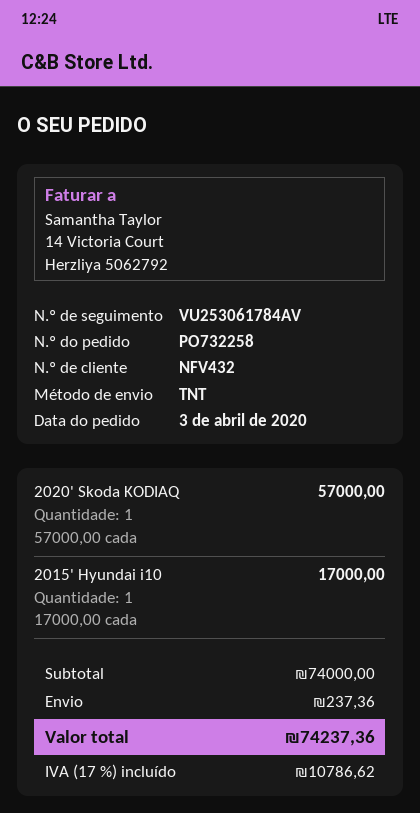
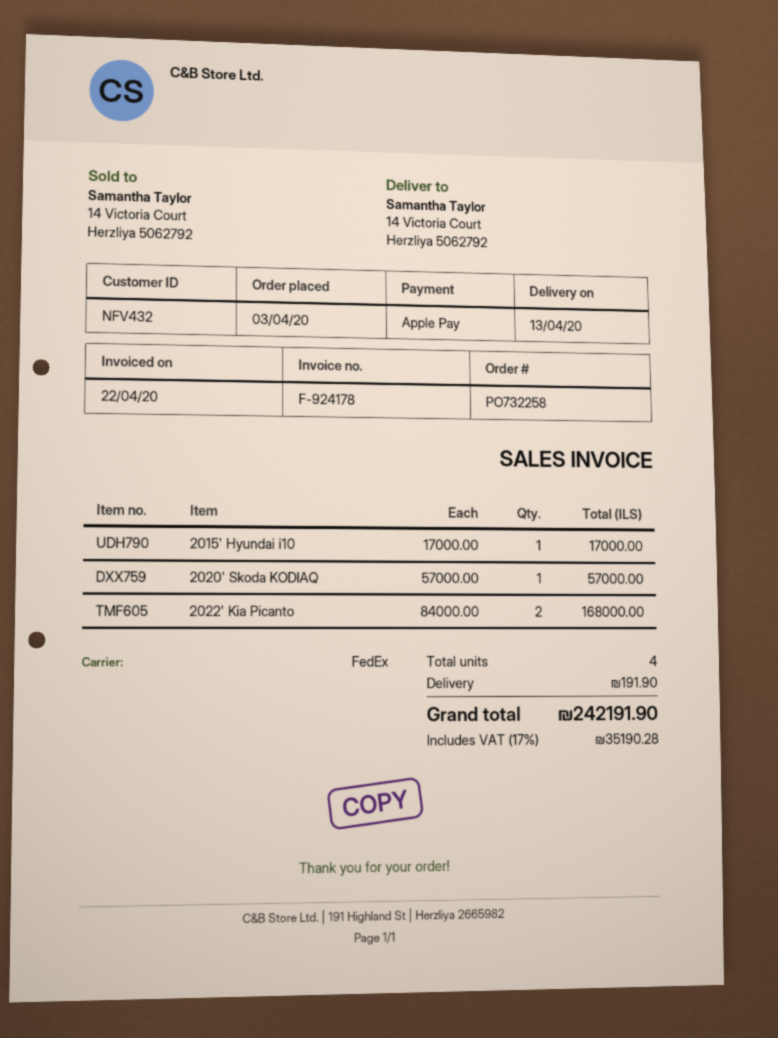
shipping method: TNT -> FedEx
2022' Kia Picanto: none -> 2 x 84000.00 = 168000.00
shipping: 237.36 -> 191.90
tax: 17% = 10786.62 -> 17% = 35190.28
total: 74237.36 -> 242191.90

